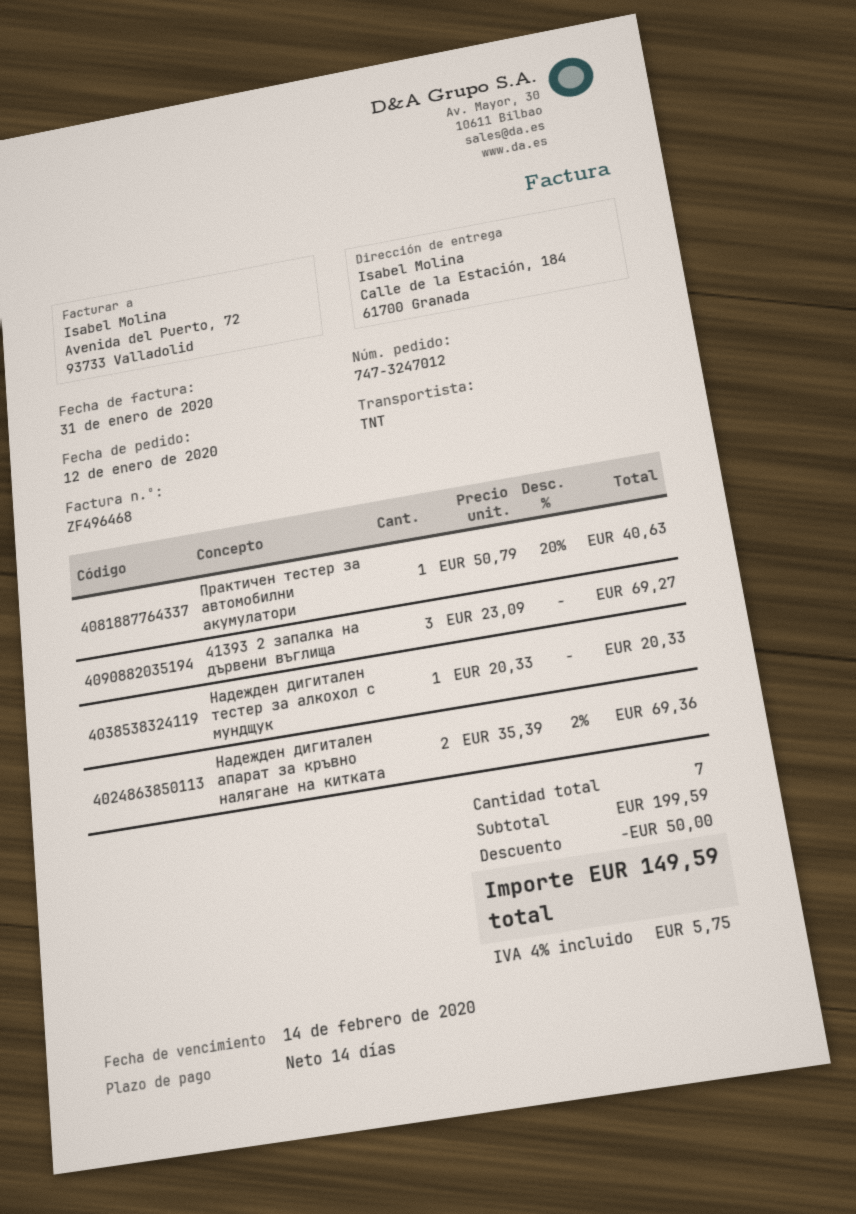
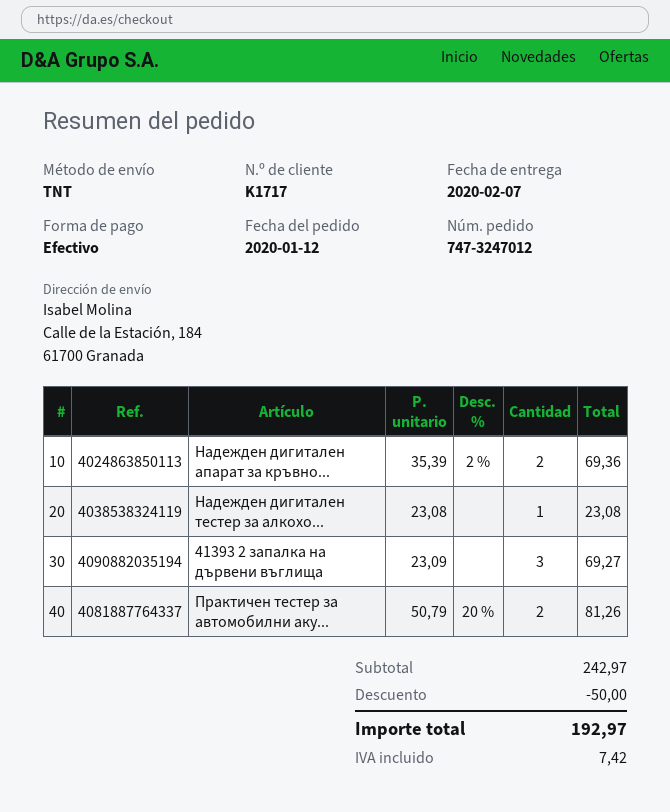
Практичен тестер за автомобилни акумулатори: 1 x 50.79 - 20% = 40.63 -> 2 x 50.79 - 20% = 81.26
Надежден дигитален тестер за алкохол с мундщук: 1 x 20.33 = 20.33 -> 1 x 23.08 = 23.08
subtotal: 199.59 -> 242.97
tax: 5.75 -> 7.42
total: 149.59 -> 192.97

